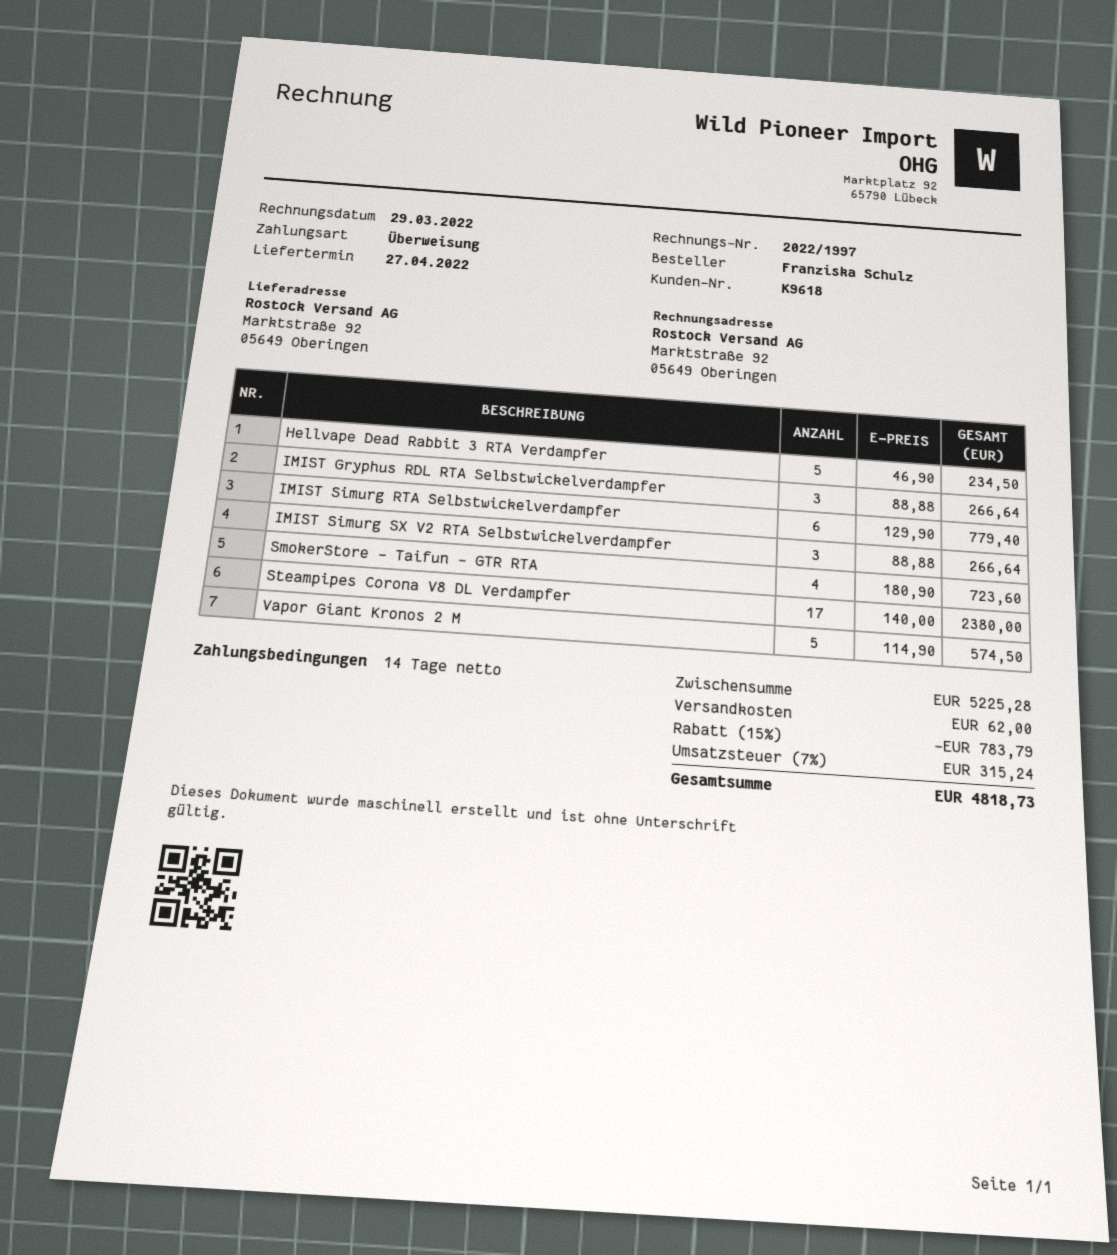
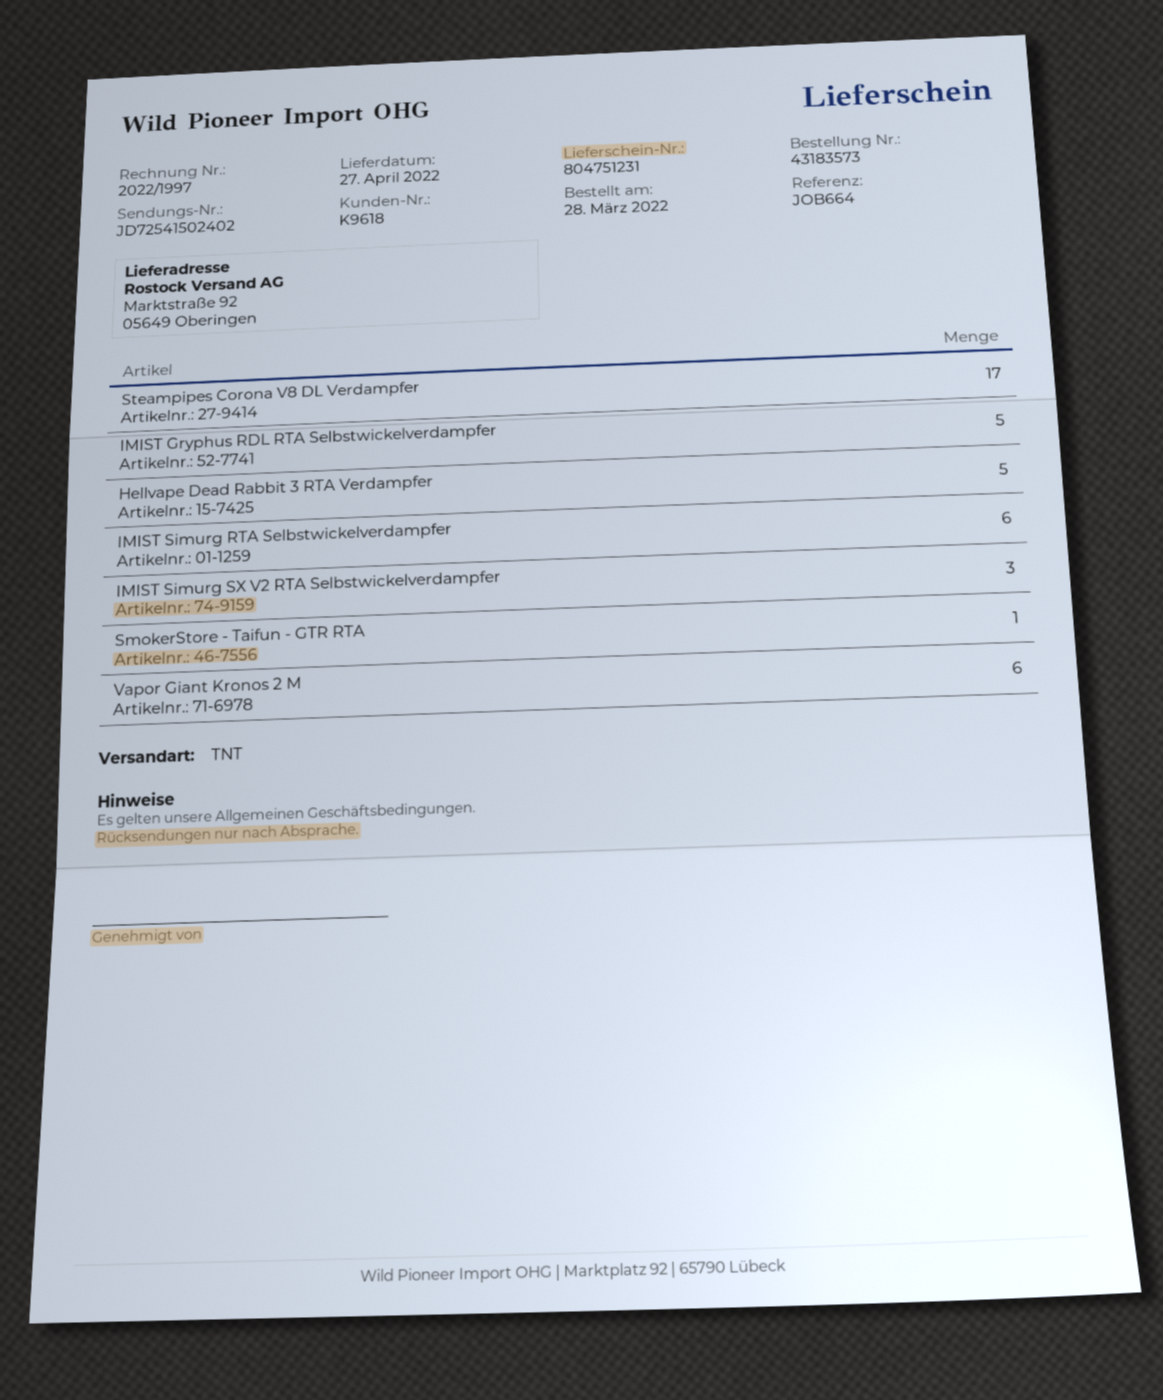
IMIST Gryphus RDL RTA Selbstwickelverdampfer: 3 -> 5
SmokerStore - Taifun - GTR RTA: 4 -> 1
Vapor Giant Kronos 2 M: 5 -> 6

